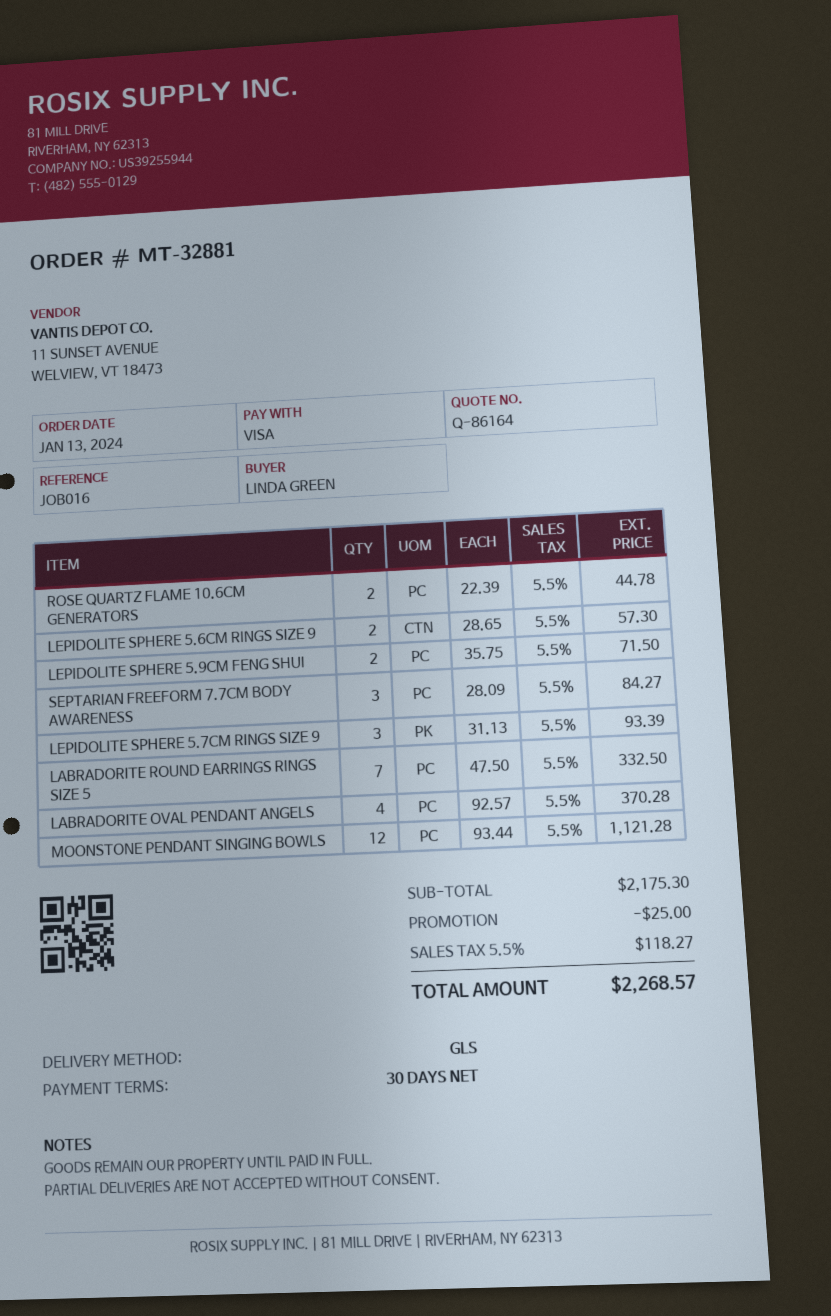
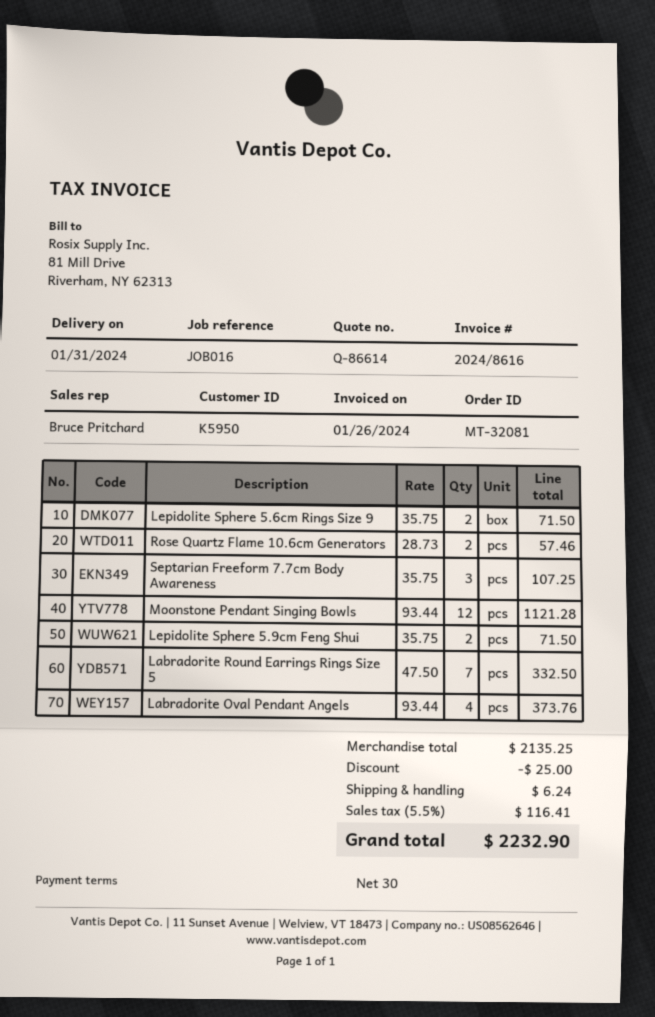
quote number: Q-86164 -> Q-86614
order number: MT-32881 -> MT-32081
ROSE QUARTZ FLAME 10.6CM GENERATORS: 2 x 22.39 = 44.78 -> 2 x 28.73 = 57.46
LEPIDOLITE SPHERE 5.6CM RINGS SIZE 9: 2 x 28.65 = 57.30 -> 2 x 35.75 = 71.50
SEPTARIAN FREEFORM 7.7CM BODY AWARENESS: 3 x 28.09 = 84.27 -> 3 x 35.75 = 107.25
LEPIDOLITE SPHERE 5.7CM RINGS SIZE 9: 3 x 31.13 = 93.39 -> none
LABRADORITE OVAL PENDANT ANGELS: 4 x 92.57 = 370.28 -> 4 x 93.44 = 373.76
subtotal: 2175.30 -> 2135.25
shipping: none -> 6.24
tax: 5.5% = 118.27 -> 5.5% = 116.41
total: 2268.57 -> 2232.90

